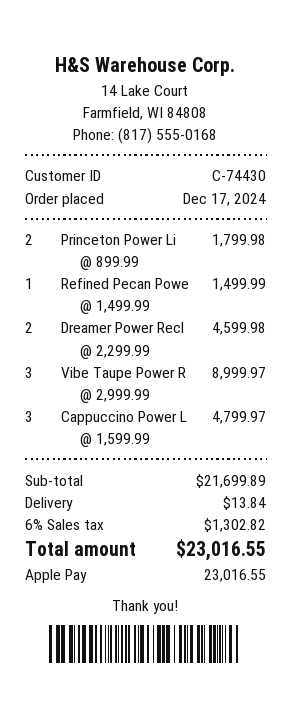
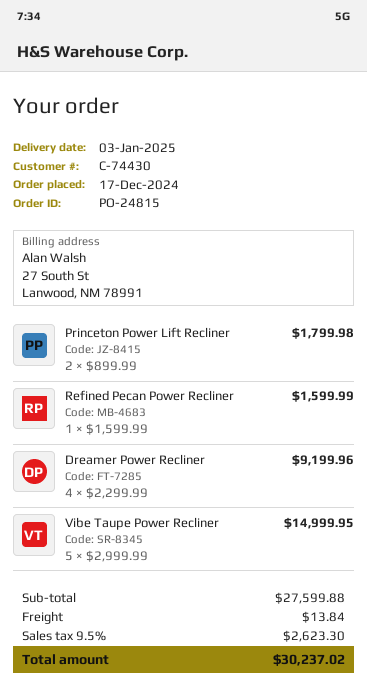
Refined Pecan Powe: 1 x 1499.99 = 1499.99 -> 1 x 1599.99 = 1599.99
Dreamer Power Recl: 2 x 2299.99 = 4599.98 -> 4 x 2299.99 = 9199.96
Vibe Taupe Power R: 3 x 2999.99 = 8999.97 -> 5 x 2999.99 = 14999.95
Cappuccino Power L: 3 x 1599.99 = 4799.97 -> none
subtotal: 21699.89 -> 27599.88
tax: 6% = 1302.82 -> 9.5% = 2623.30
total: 23016.55 -> 30237.02

